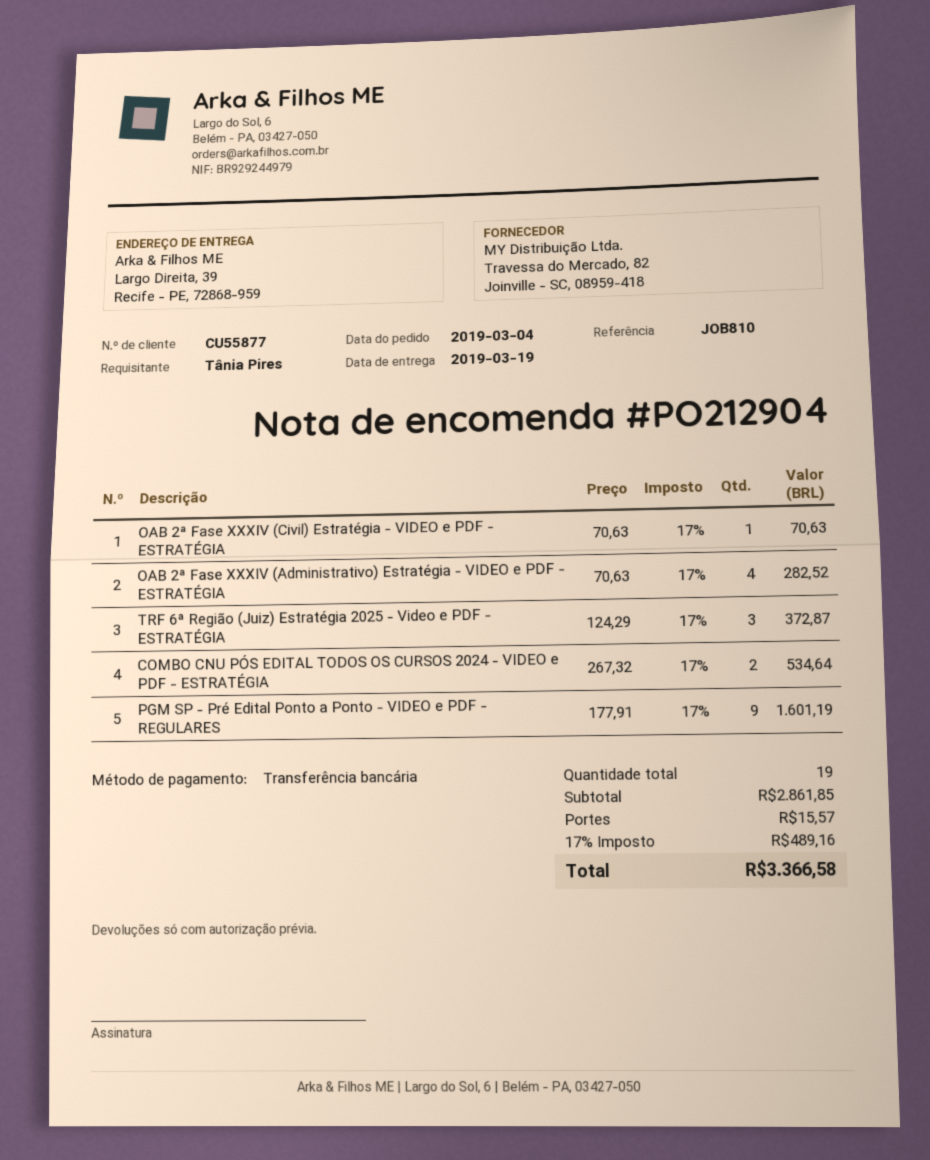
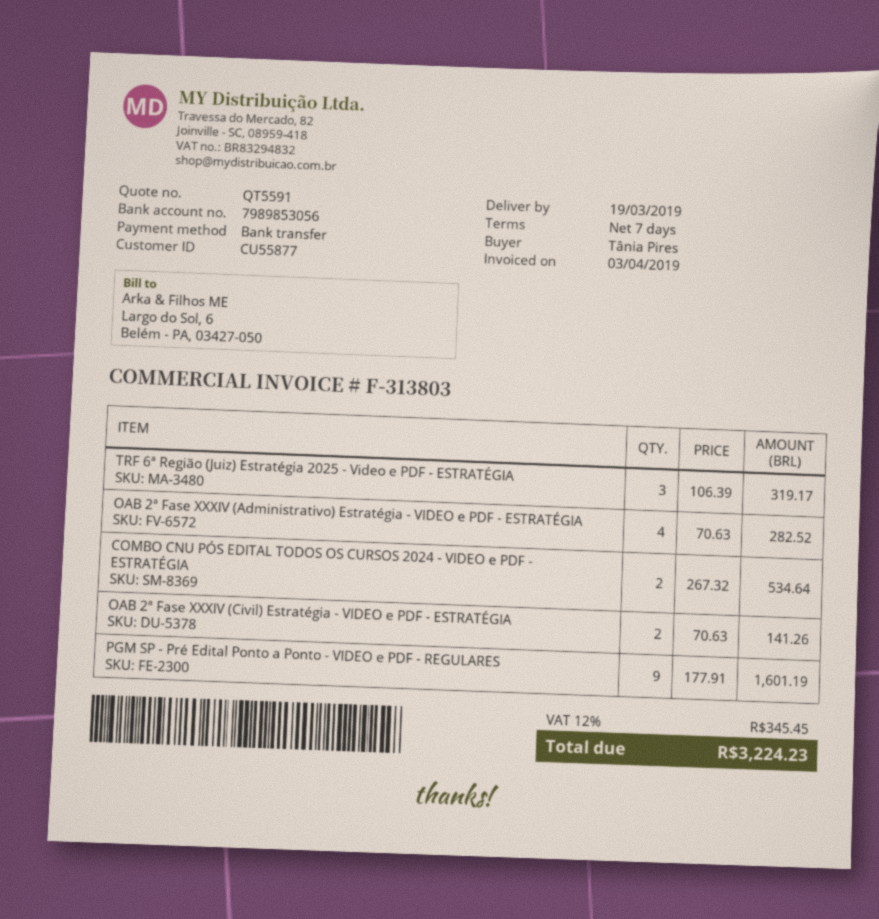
OAB 2ª Fase XXXIV (Civil) Estratégia - VIDEO e PDF - ESTRATÉGIA: 1 x 70.63 = 70.63 -> 2 x 70.63 = 141.26
TRF 6ª Região (Juiz) Estratégia 2025 - Video e PDF - ESTRATÉGIA: 3 x 124.29 = 372.87 -> 3 x 106.39 = 319.17
shipping: 15.57 -> none
tax: 17% = 489.16 -> 12% = 345.45
total: 3366.58 -> 3224.23

